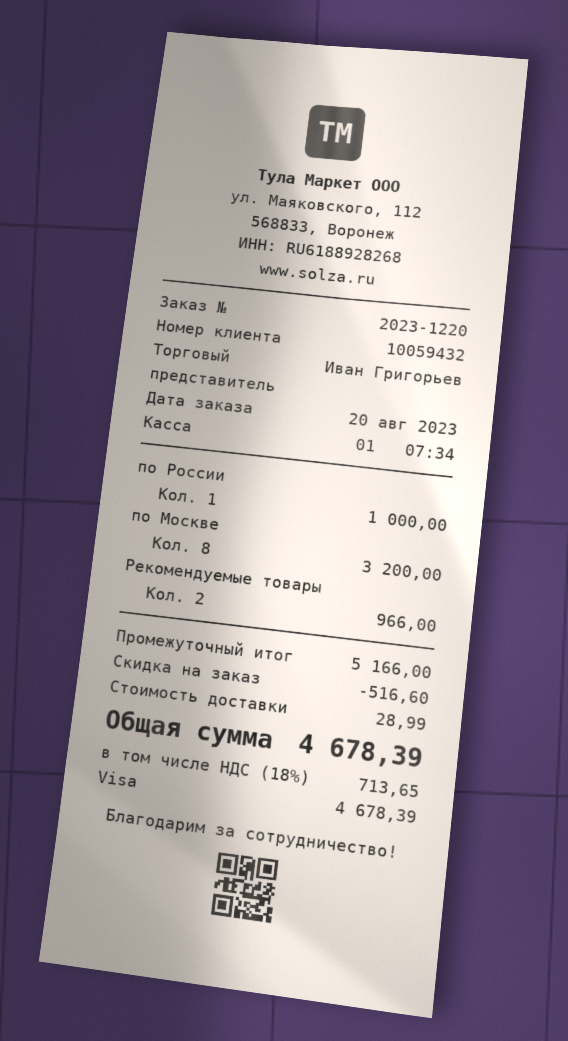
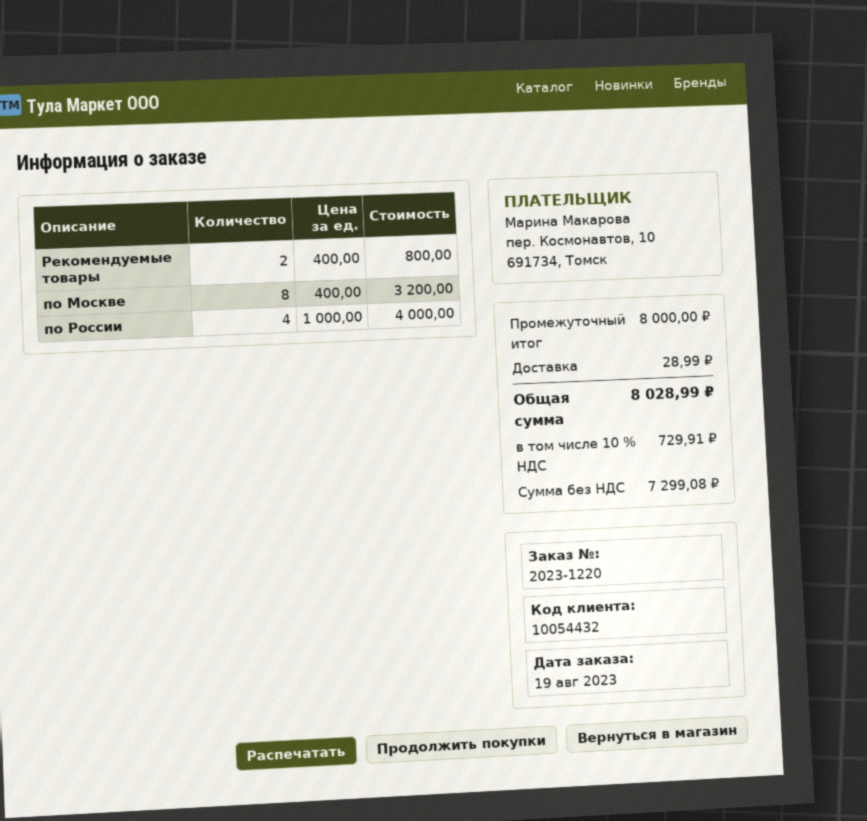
order date: 2023-08-20 -> 2023-08-19
customer number: 10059432 -> 10054432
по России: 1 for 1000.00 -> 4 for 4000.00
Рекомендуемые товары: 2 for 966.00 -> 2 for 800.00
subtotal: 5166.00 -> 8000.00
discount: 516.60 -> none
tax: 18% = 713.65 -> 10% = 729.91
total: 4678.39 -> 8028.99

